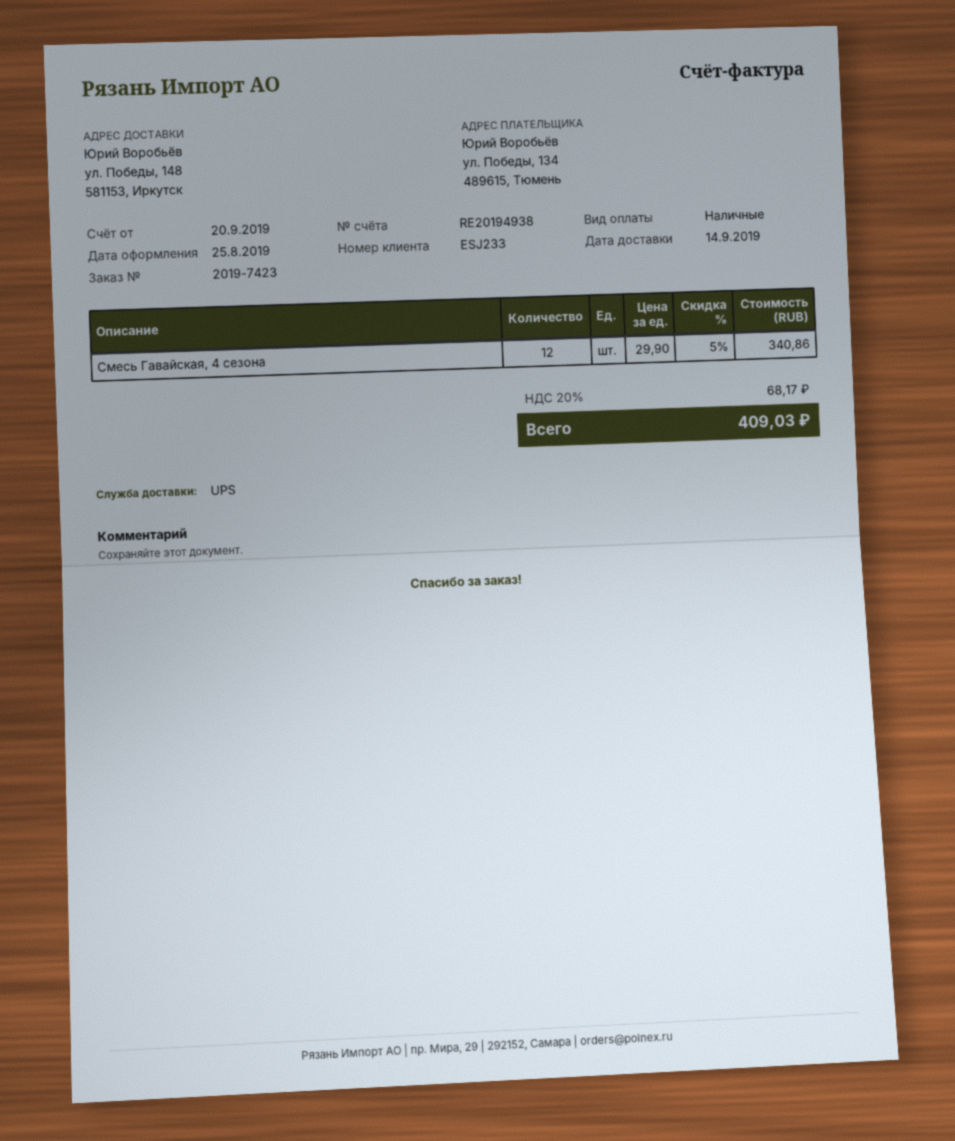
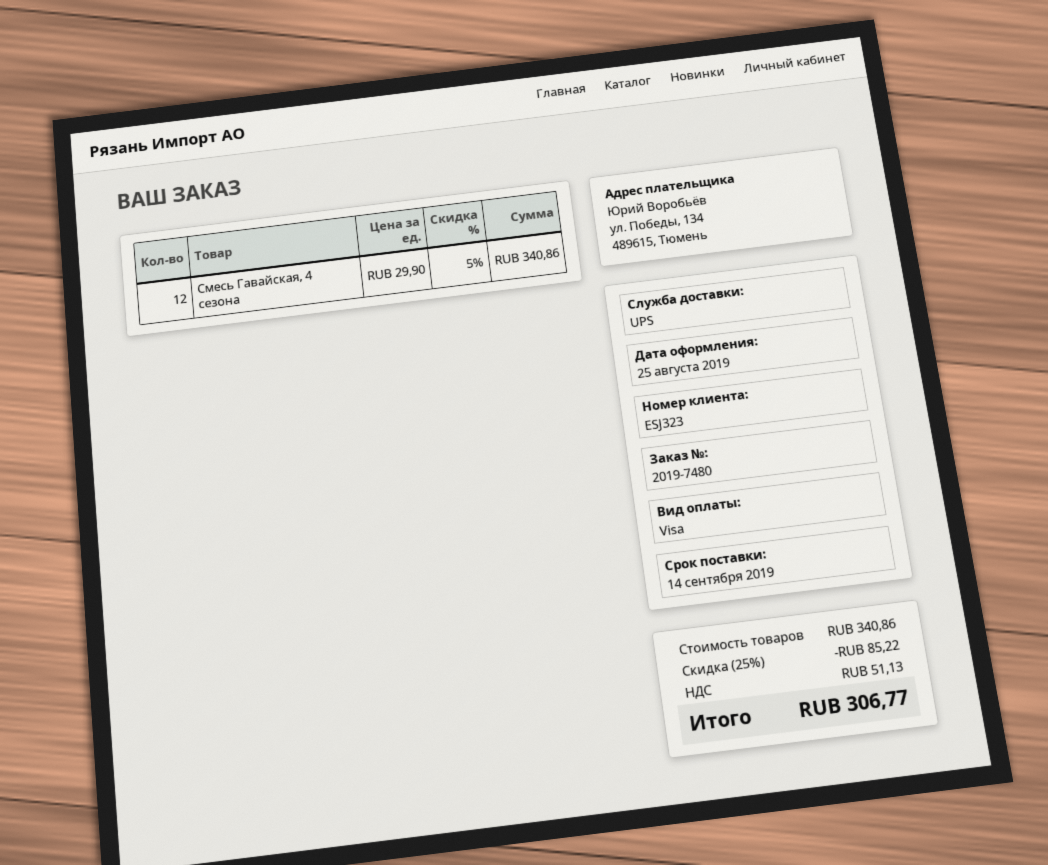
order number: 2019-7423 -> 2019-7480
customer number: ESJ233 -> ESJ323
payment method: cash -> Visa
discount: none -> 25% = 85.22
tax: 68.17 -> 51.13
total: 409.03 -> 306.77

